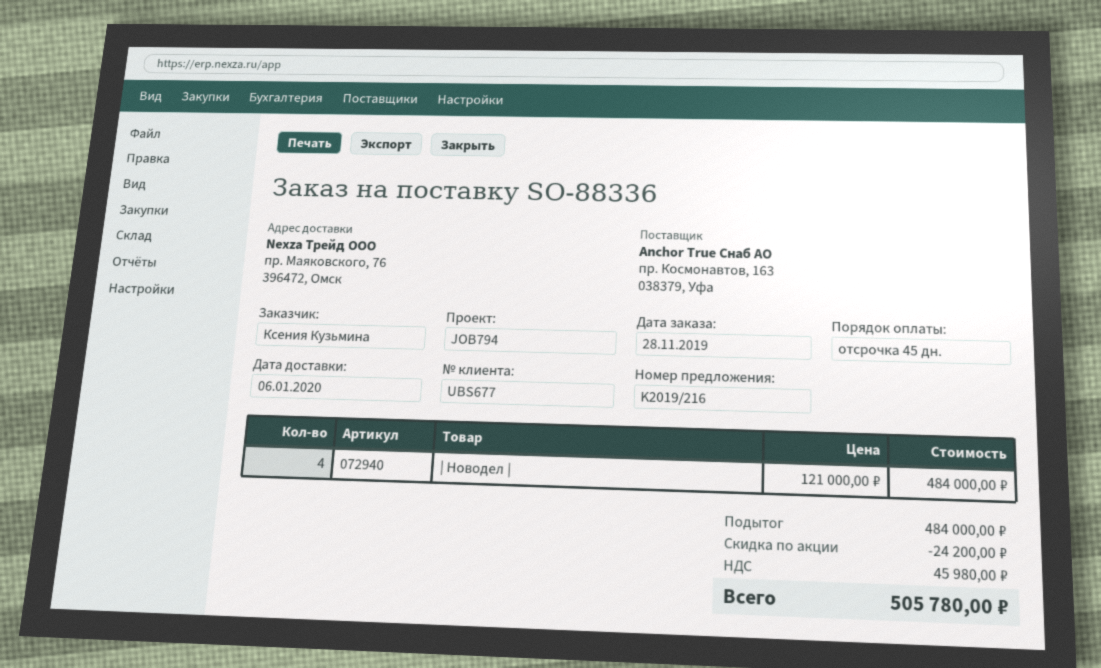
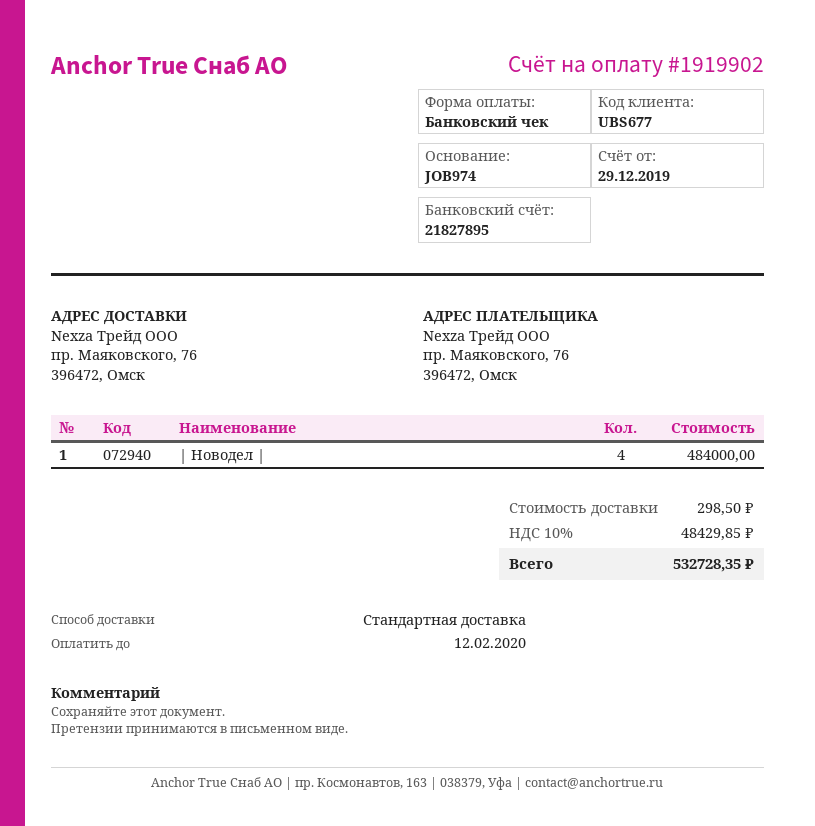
reference: JOB794 -> JOB974
discount: 24200.00 -> none
shipping: none -> 298.50
tax: 45980.00 -> 48429.85
total: 505780.00 -> 532728.35

